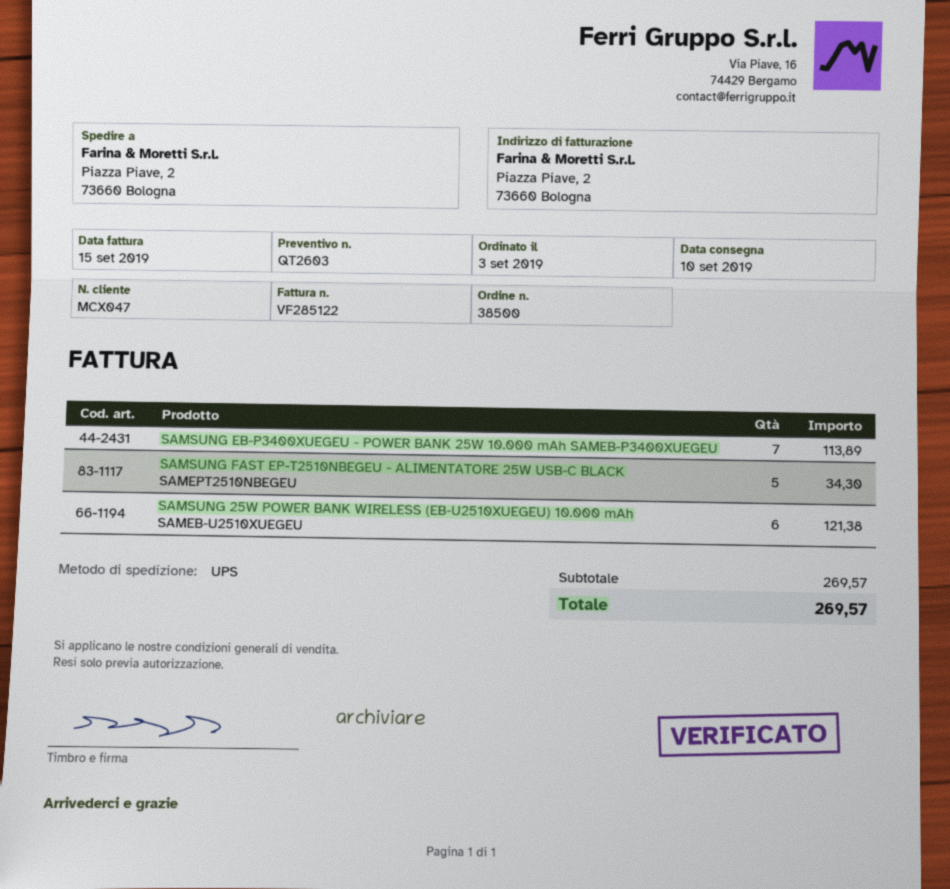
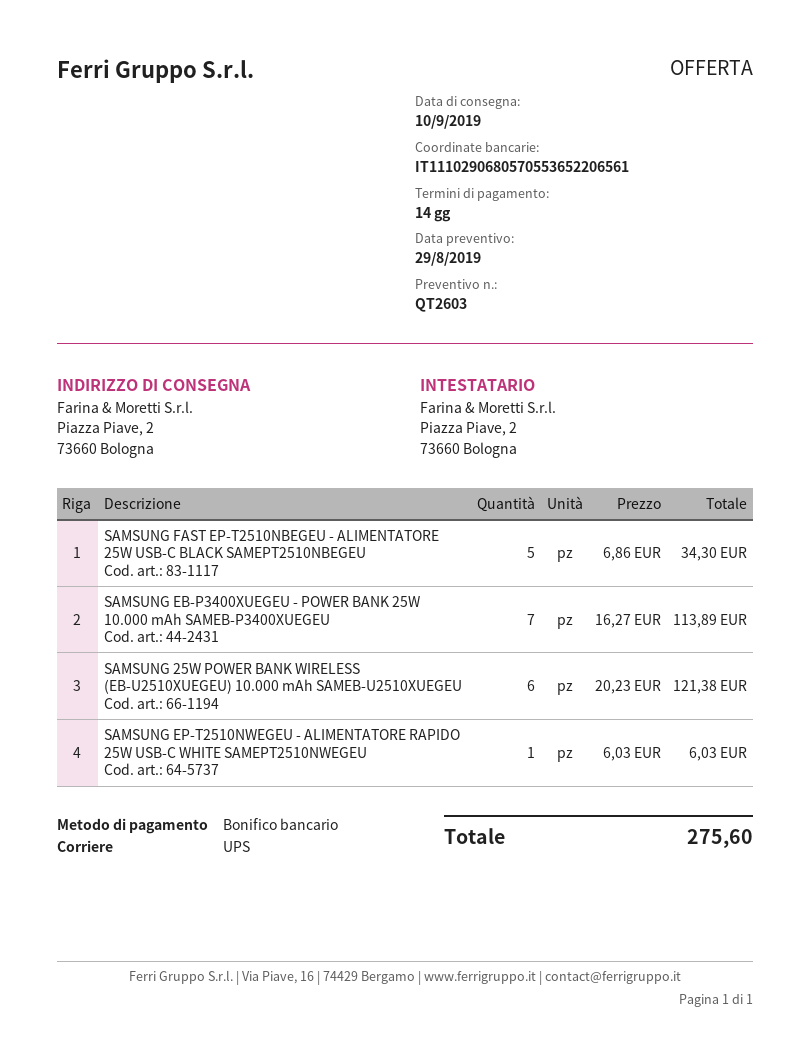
SAMSUNG EP-T2510NWEGEU - ALIMENTATORE RAPIDO 25W USB-C WHITE SAMEPT2510NWEGEU: none -> 1 for 6.03
total: 269.57 -> 275.60

